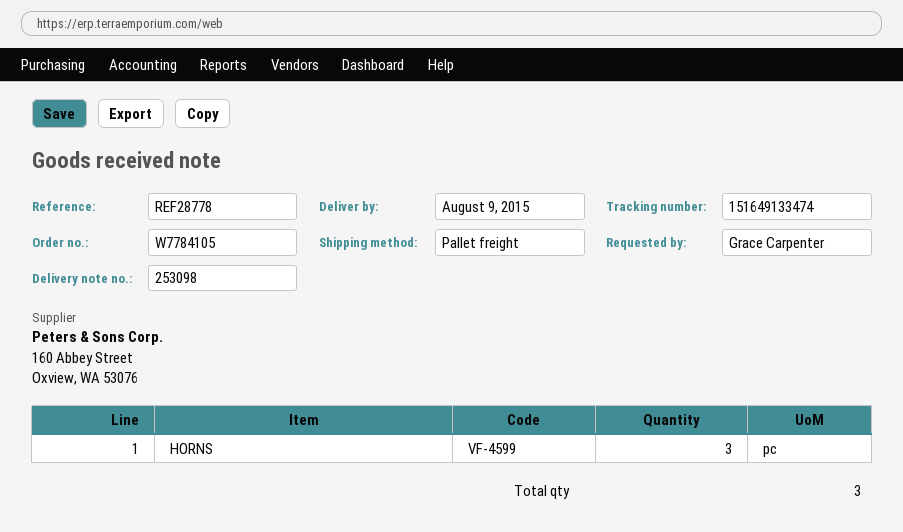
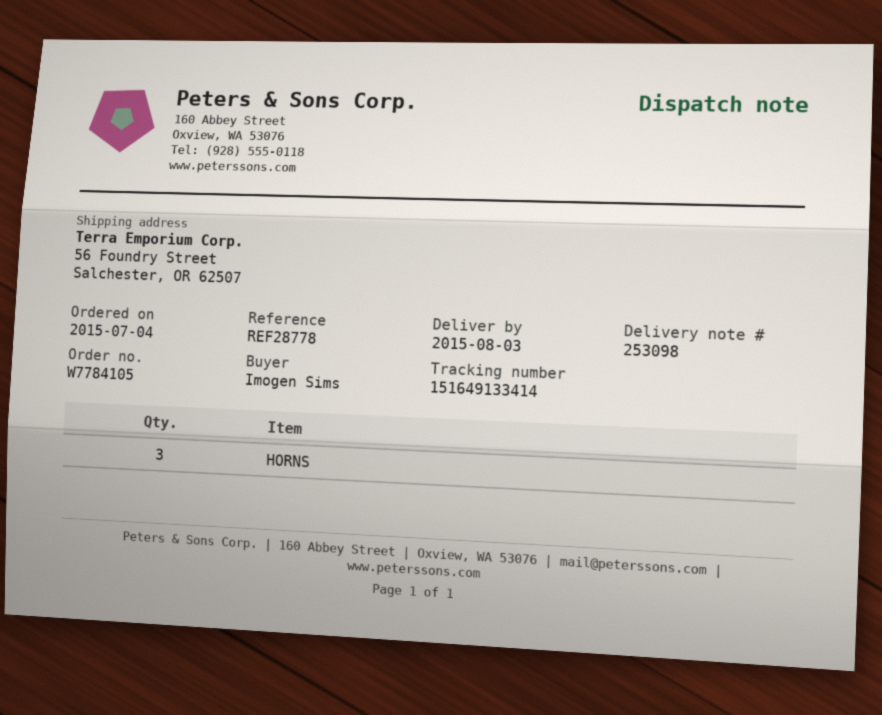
delivery date: 2015-08-09 -> 2015-08-03
ordered by: Grace Carpenter -> Imogen Sims
tracking number: 151649133474 -> 151649133414

